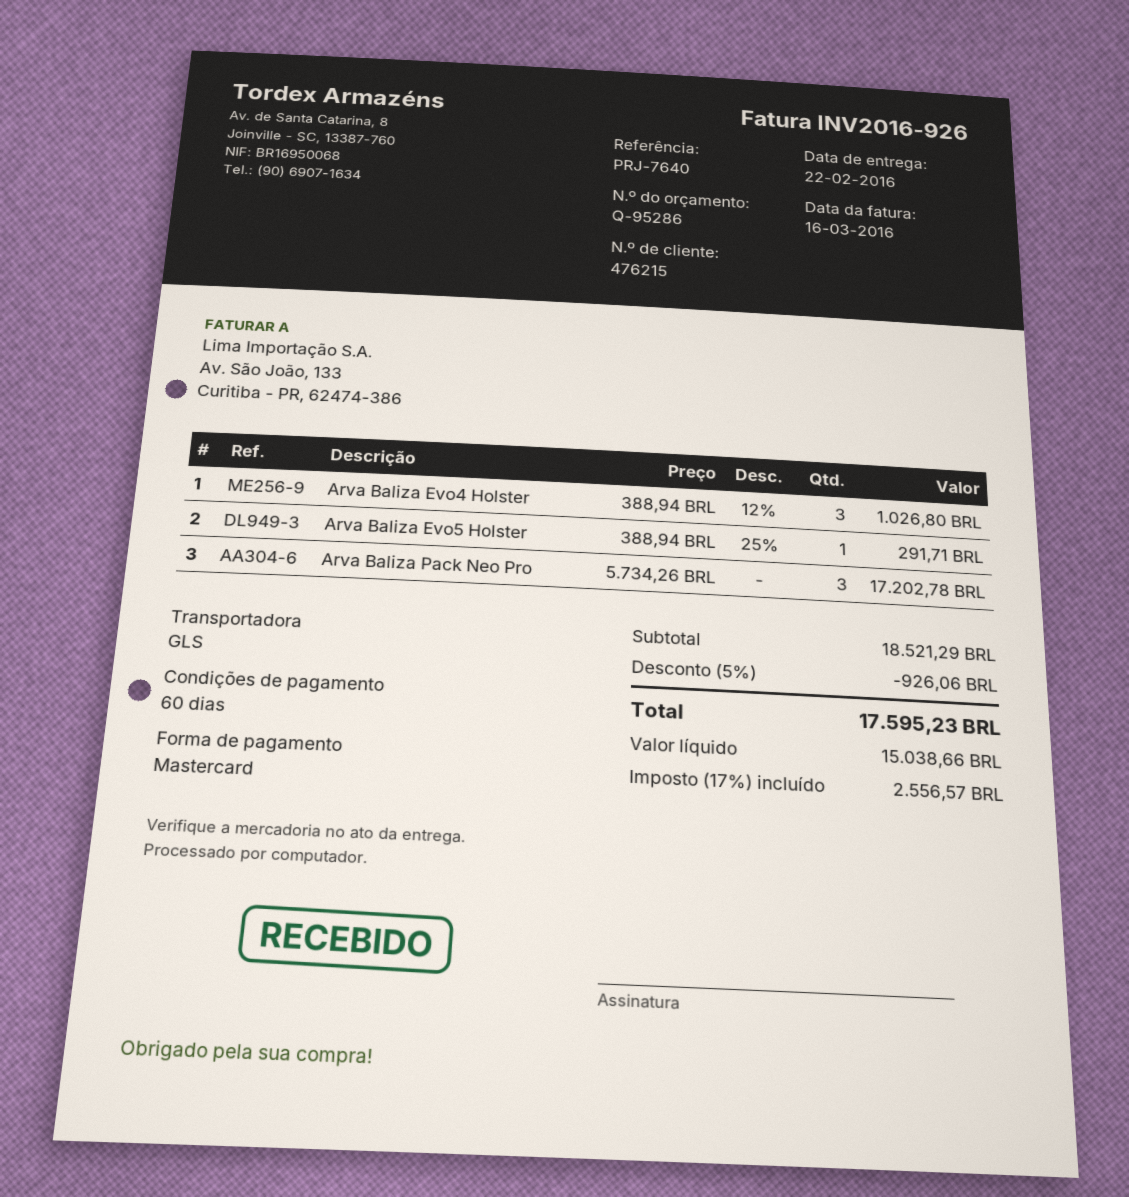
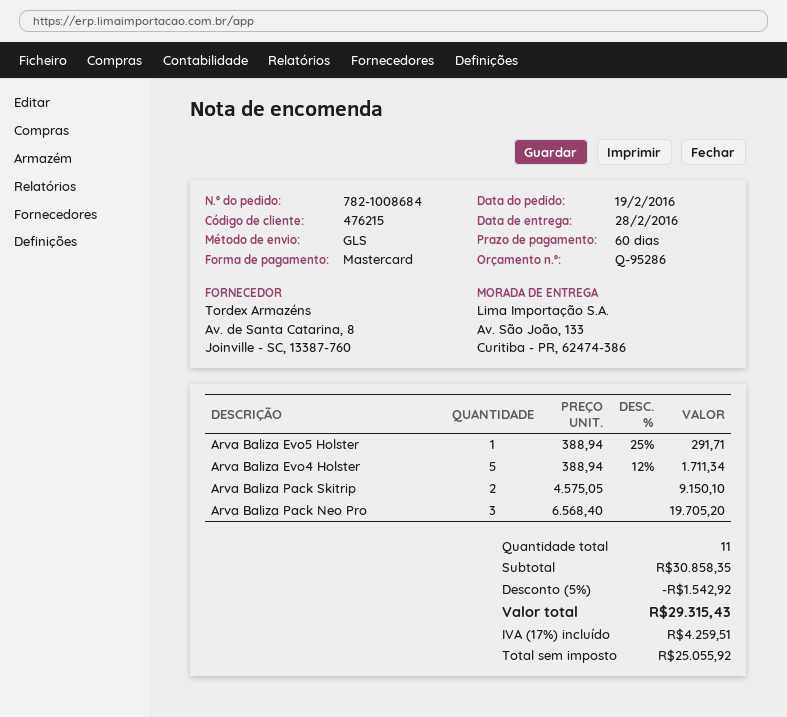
delivery date: 2016-02-22 -> 2016-02-28
Arva Baliza Evo4 Holster: 3 x 388.94 - 12% = 1026.80 -> 5 x 388.94 - 12% = 1711.34
Arva Baliza Pack Neo Pro: 3 x 5734.26 = 17202.78 -> 3 x 6568.40 = 19705.20
Arva Baliza Pack Skitrip: none -> 2 x 4575.05 = 9150.10
subtotal: 18521.29 -> 30858.35
discount: 5% = 926.06 -> 5% = 1542.92
net: 15038.66 -> 25055.92
tax: 17% = 2556.57 -> 17% = 4259.51
total: 17595.23 -> 29315.43

